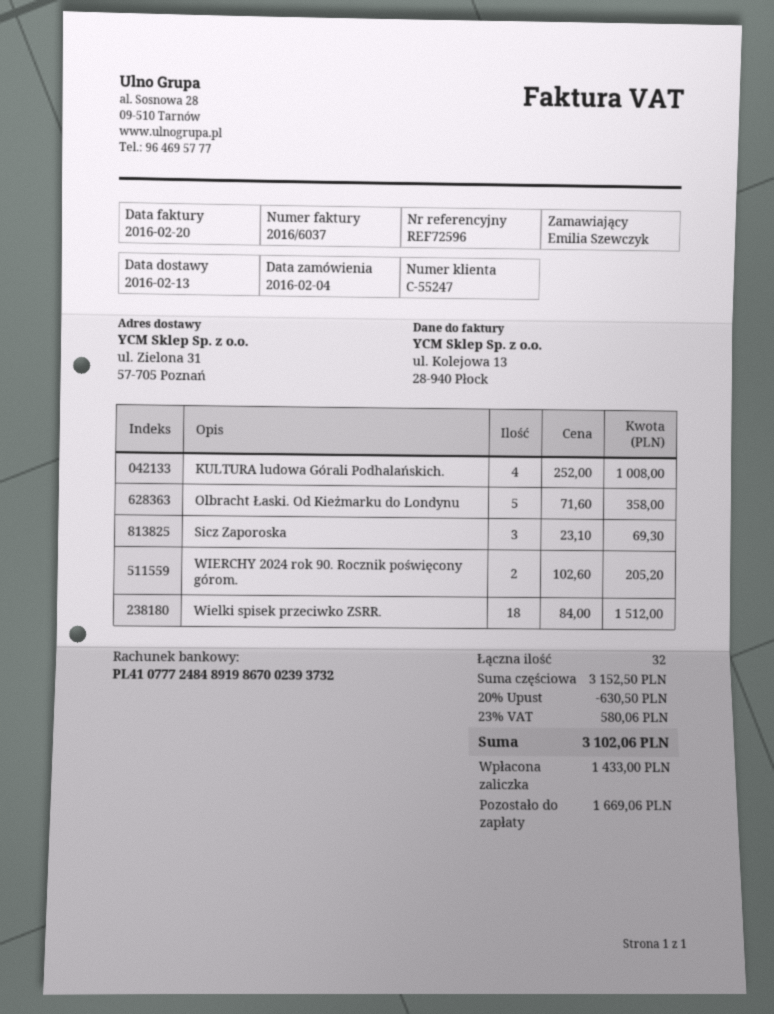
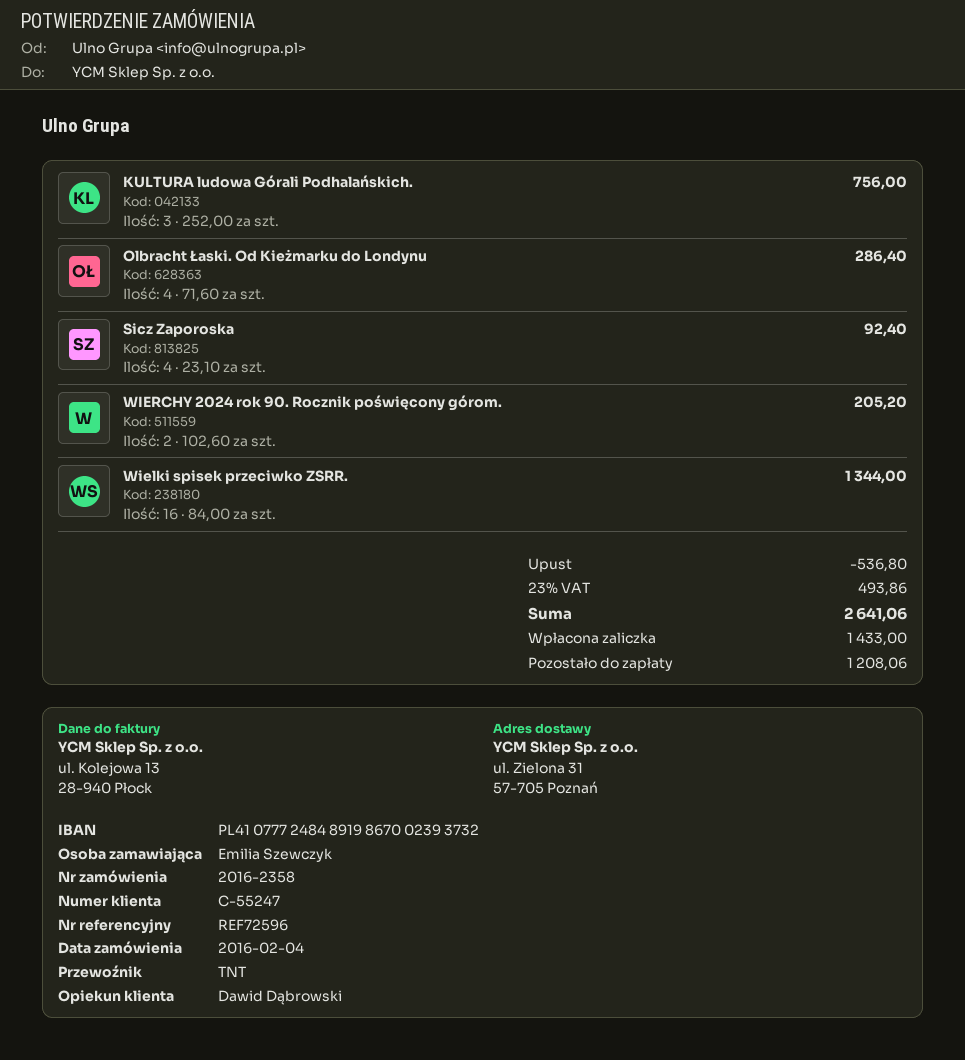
KULTURA ludowa Górali Podhalańskich.: 4 x 252.00 = 1008.00 -> 3 x 252.00 = 756.00
Olbracht Łaski. Od Kieżmarku do Londynu: 5 x 71.60 = 358.00 -> 4 x 71.60 = 286.40
Sicz Zaporoska: 3 x 23.10 = 69.30 -> 4 x 23.10 = 92.40
Wielki spisek przeciwko ZSRR.: 18 x 84.00 = 1512.00 -> 16 x 84.00 = 1344.00
discount: 630.50 -> 536.80
tax: 23% = 580.06 -> 23% = 493.86
total: 3102.06 -> 2641.06
balance: 1669.06 -> 1208.06

